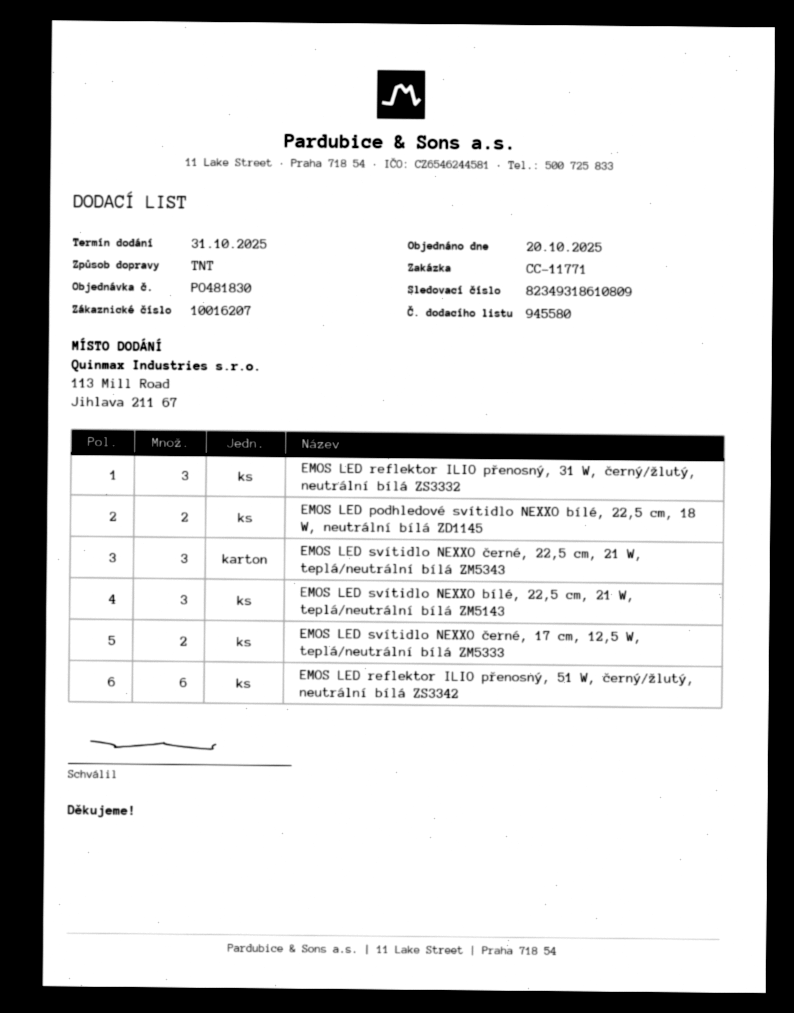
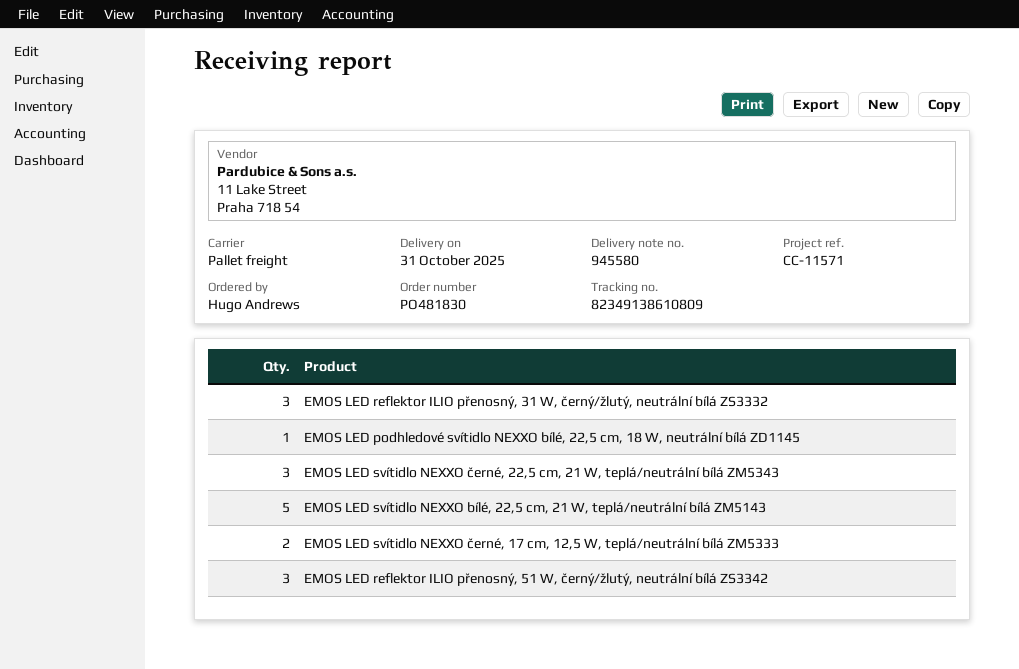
reference: CC-11771 -> CC-11571
shipping method: TNT -> pallet freight
tracking number: 82349318610809 -> 82349138610809
EMOS LED podhledové svítidlo NEXXO bílé, 22,5 cm, 18 W, neutrální bílá ZD1145: 2 -> 1
EMOS LED svítidlo NEXXO bílé, 22,5 cm, 21 W, teplá/neutrální bílá ZM5143: 3 -> 5
EMOS LED reflektor ILIO přenosný, 51 W, černý/žlutý, neutrální bílá ZS3342: 6 -> 3

